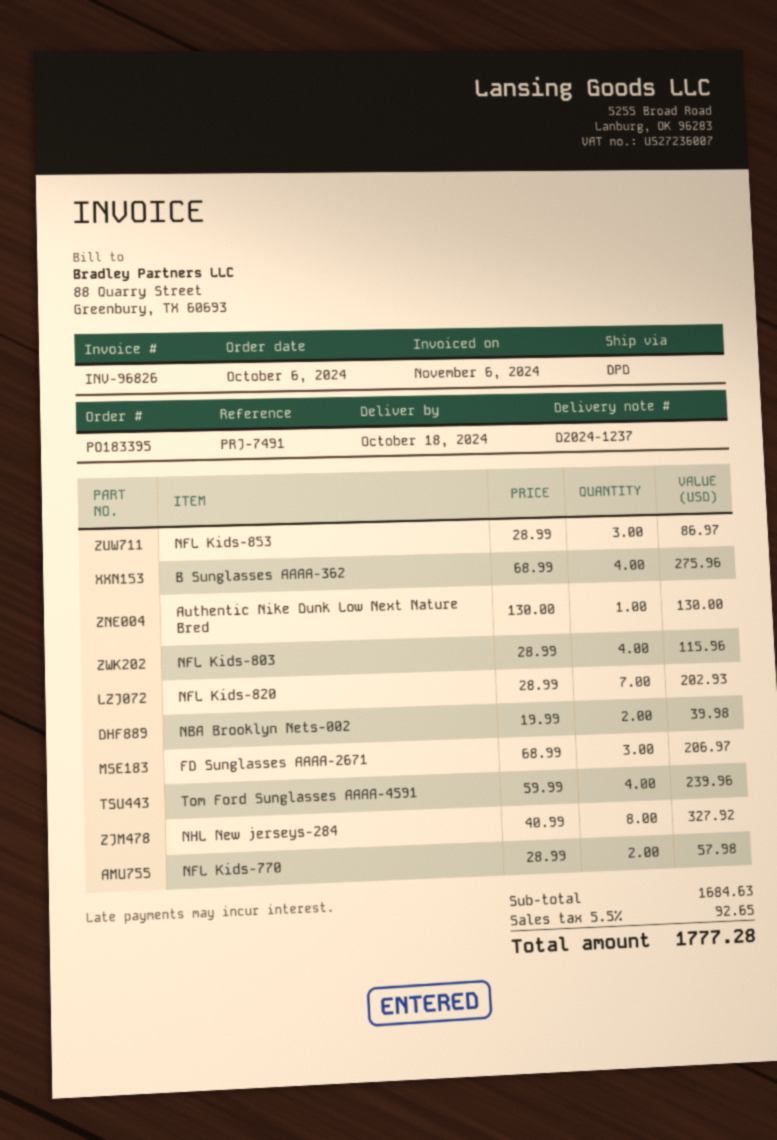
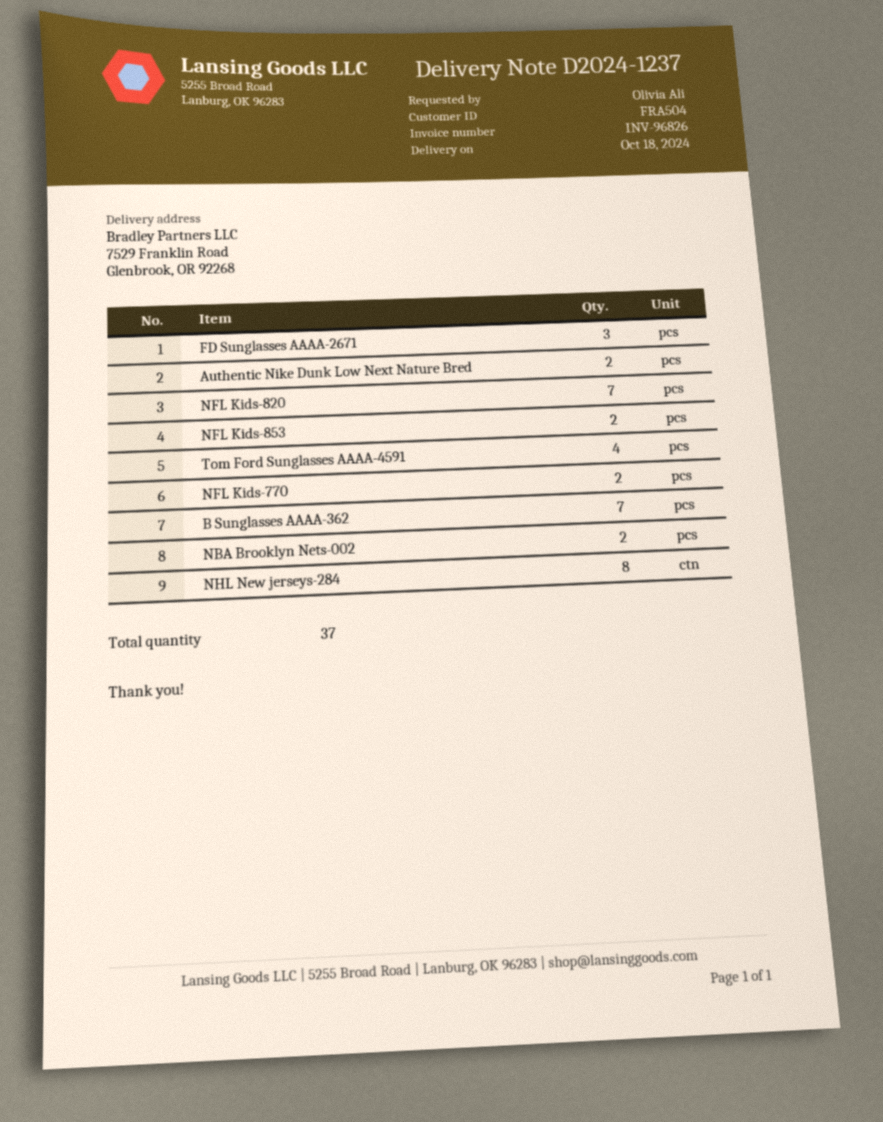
NFL Kids-853: 3 -> 2
B Sunglasses AAAA-362: 4 -> 7
Authentic Nike Dunk Low Next Nature Bred: 1 -> 2
NFL Kids-803: 4 -> none

